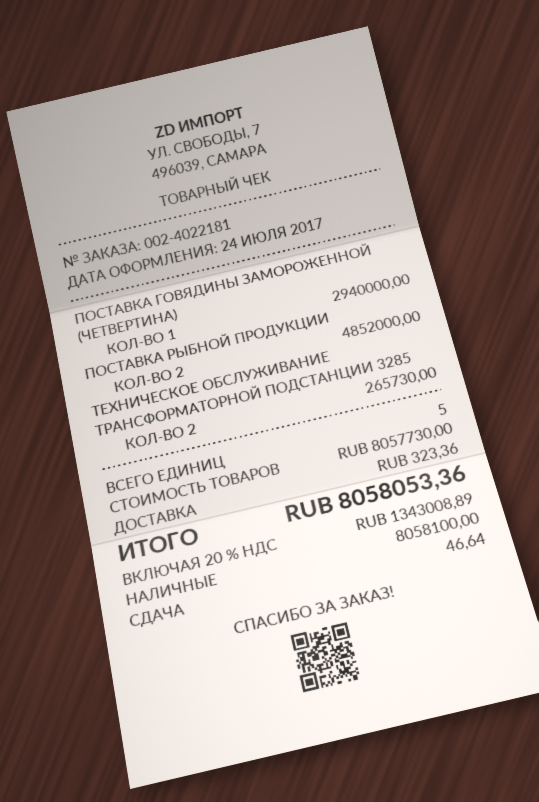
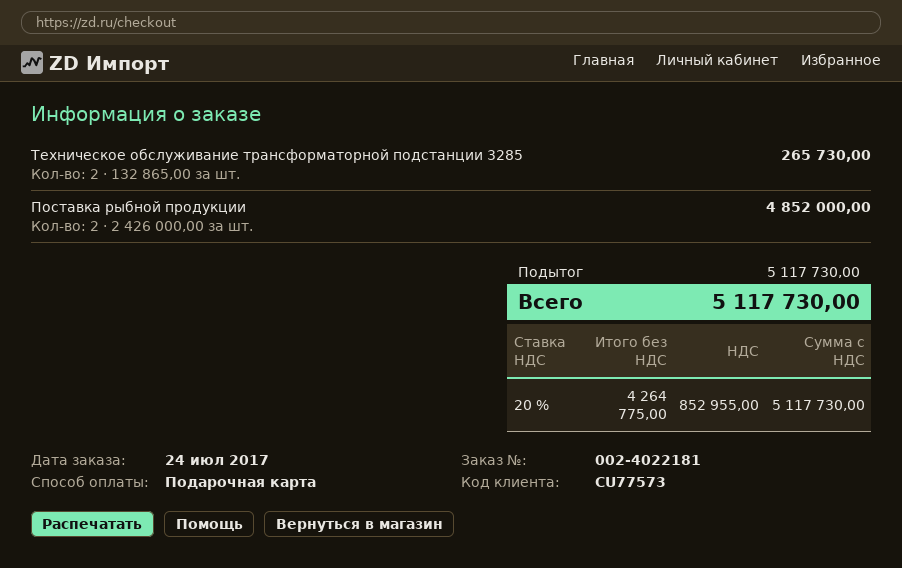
payment method: cash -> gift card
ПОСТАВКА ГОВЯДИНЫ ЗАМОРОЖЕННОЙ (ЧЕТВЕРТИНА): 1 for 2940000.00 -> none
subtotal: 8057730.00 -> 5117730.00
shipping: 323.36 -> none
tax: 20% = 1343008.89 -> 20% = 852955.00
total: 8058053.36 -> 5117730.00

